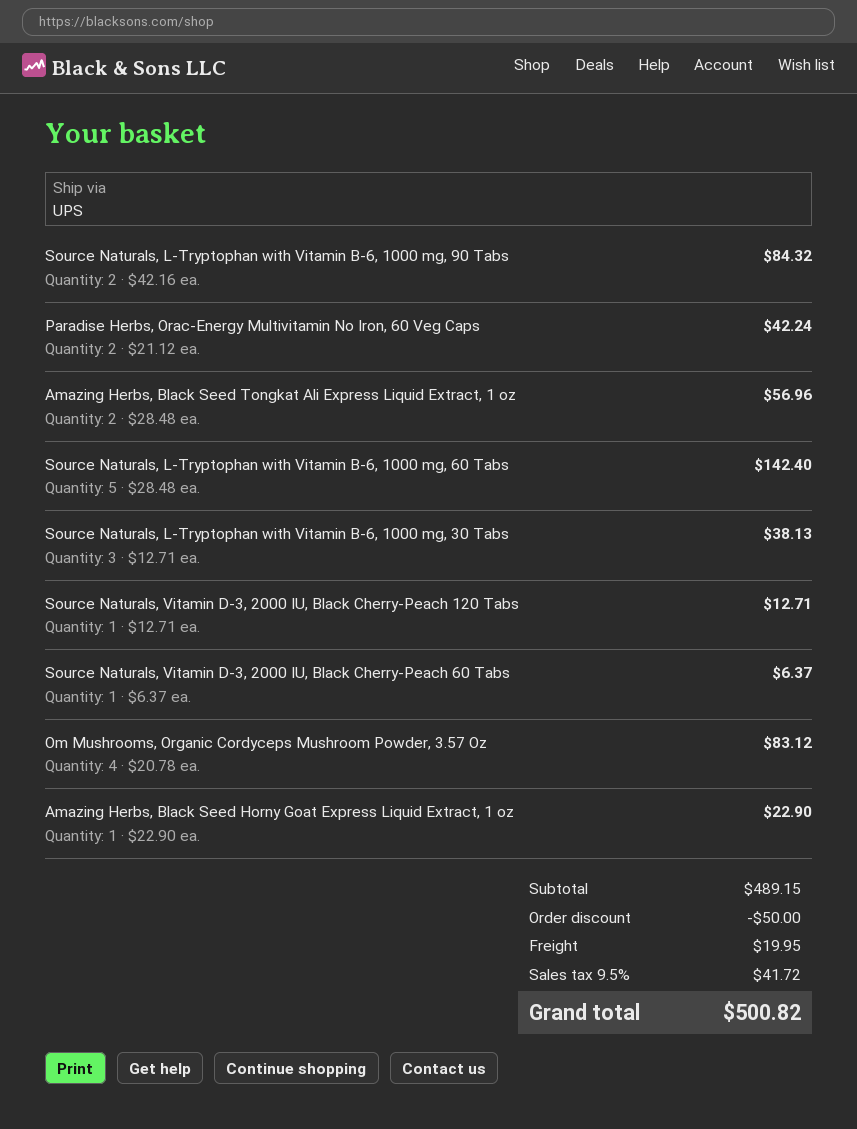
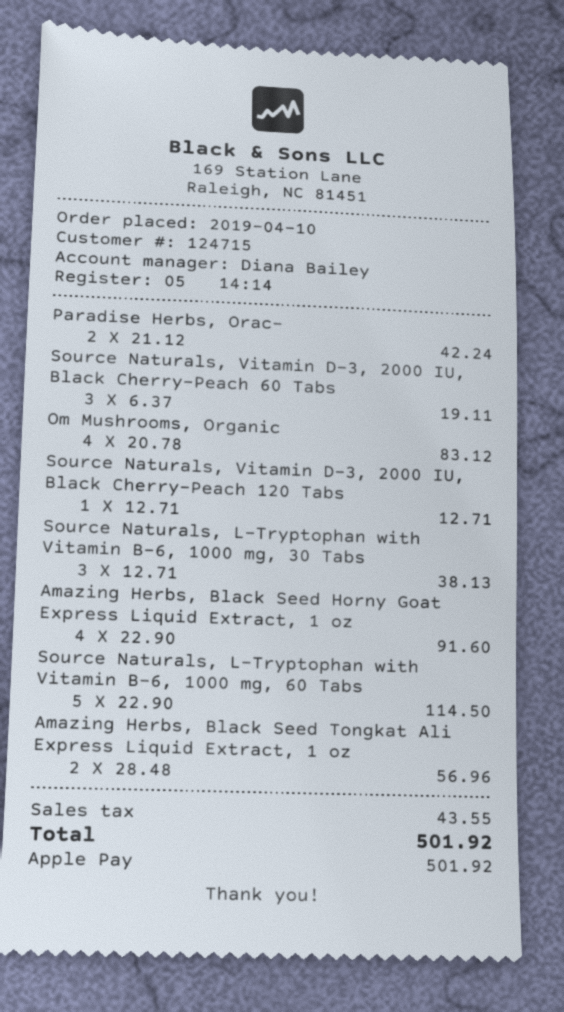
Source Naturals, L-Tryptophan with Vitamin B-6, 1000 mg, 90 Tabs: 2 x 42.16 = 84.32 -> none
Source Naturals, L-Tryptophan with Vitamin B-6, 1000 mg, 60 Tabs: 5 x 28.48 = 142.40 -> 5 x 22.90 = 114.50
Source Naturals, Vitamin D-3, 2000 IU, Black Cherry-Peach 60 Tabs: 1 x 6.37 = 6.37 -> 3 x 6.37 = 19.11
Amazing Herbs, Black Seed Horny Goat Express Liquid Extract, 1 oz: 1 x 22.90 = 22.90 -> 4 x 22.90 = 91.60
discount: 50.00 -> none
shipping: 19.95 -> none
tax: 41.72 -> 43.55
total: 500.82 -> 501.92

